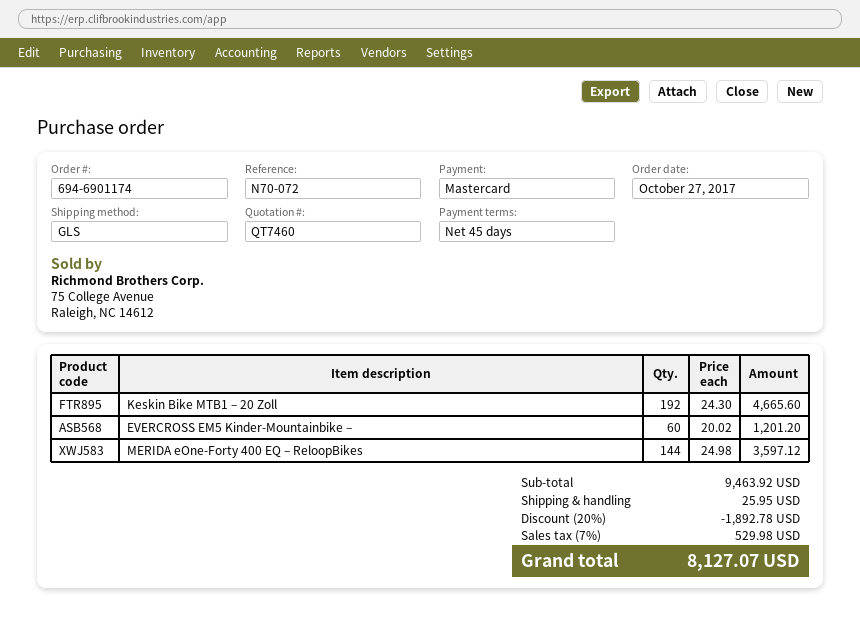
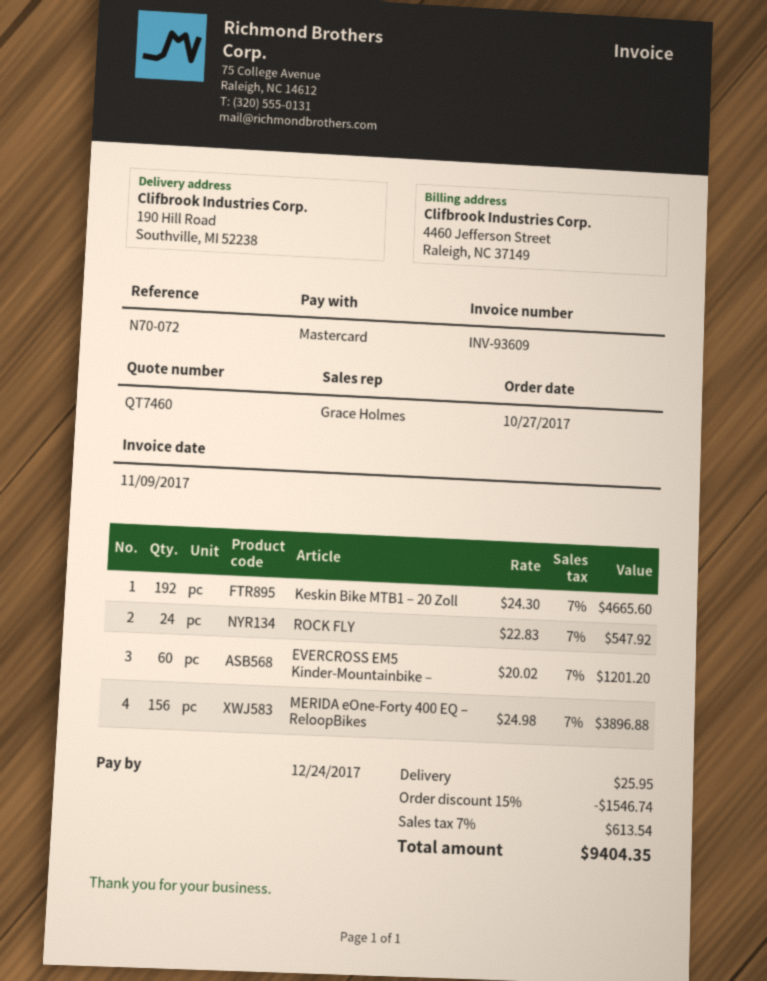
MERIDA eOne-Forty 400 EQ – ReloopBikes: 144 x 24.98 = 3597.12 -> 156 x 24.98 = 3896.88
ROCK FLY: none -> 24 x 22.83 = 547.92
discount: 20% = 1892.78 -> 15% = 1546.74
tax: 7% = 529.98 -> 7% = 613.54
total: 8127.07 -> 9404.35

